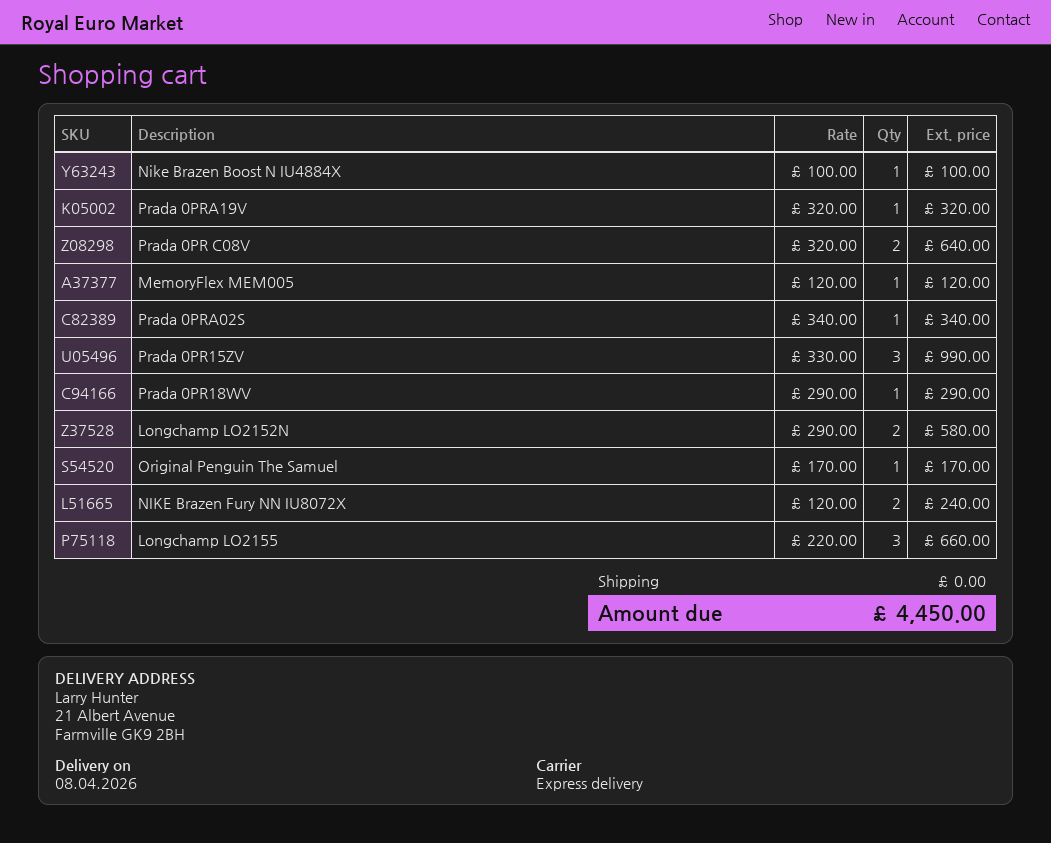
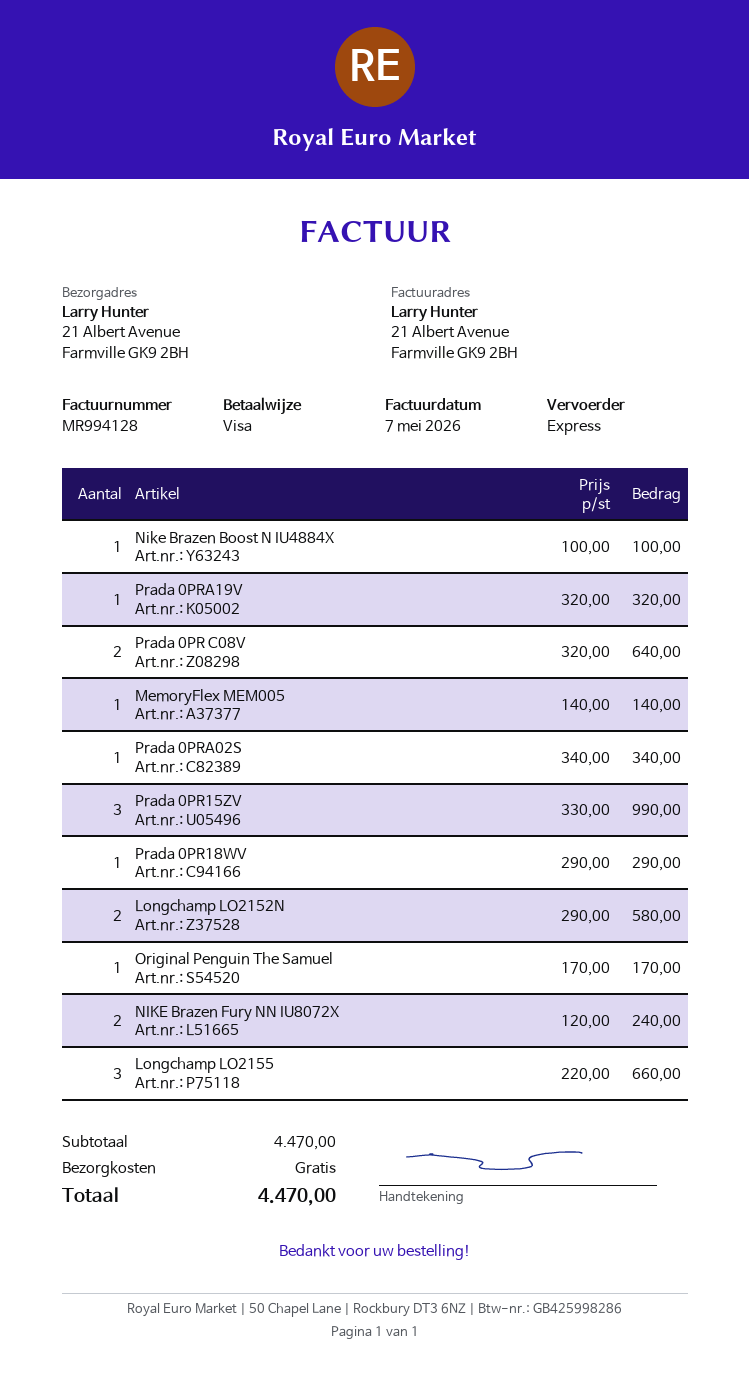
MemoryFlex MEM005: 1 x 120.00 = 120.00 -> 1 x 140.00 = 140.00
total: 4450.00 -> 4470.00

